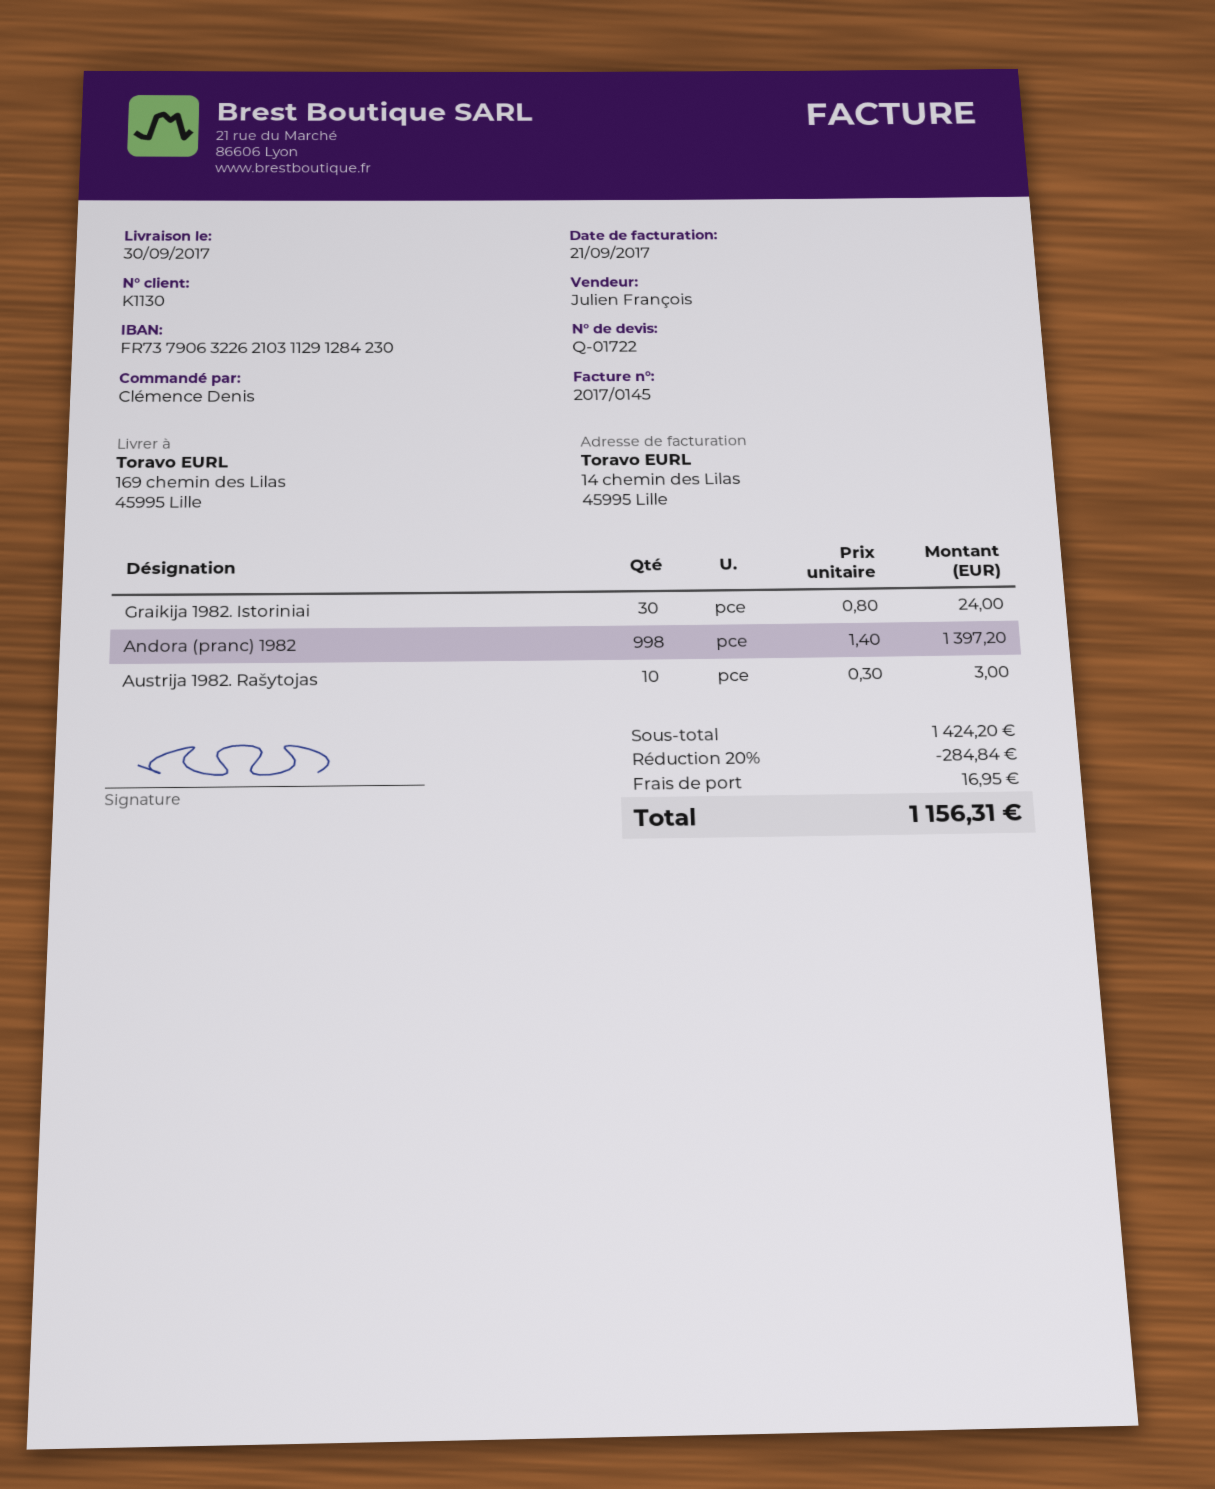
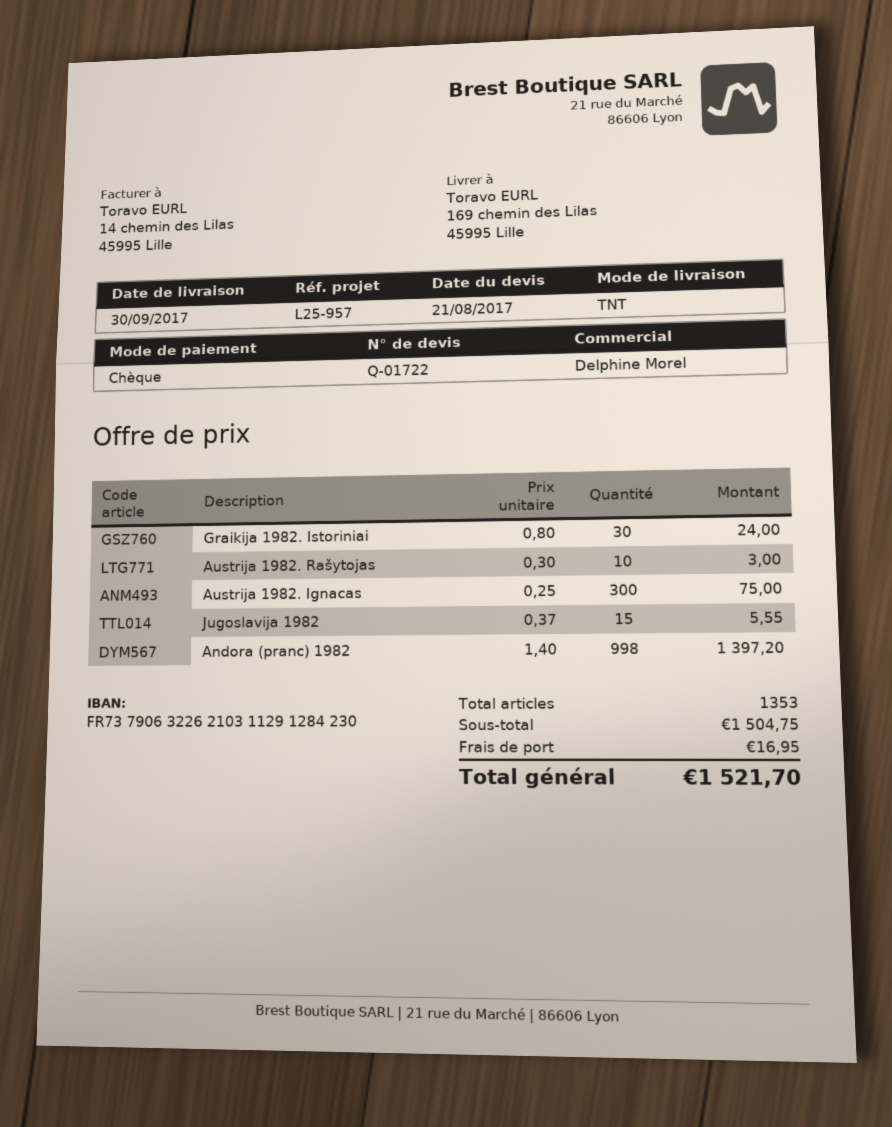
sales rep: Julien François -> Delphine Morel
Austrija 1982. Ignacas: none -> 300 x 0.25 = 75.00
Jugoslavija 1982: none -> 15 x 0.37 = 5.55
subtotal: 1424.20 -> 1504.75
discount: 20% = 284.84 -> none
total: 1156.31 -> 1521.70

